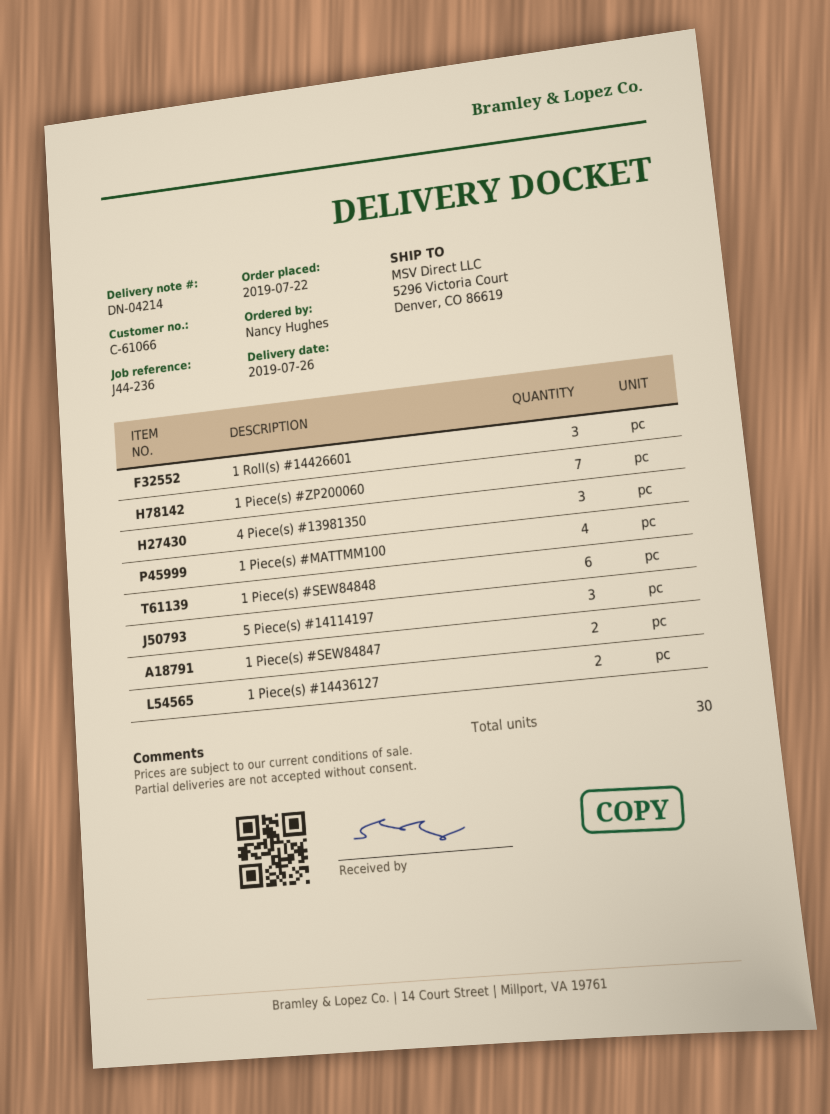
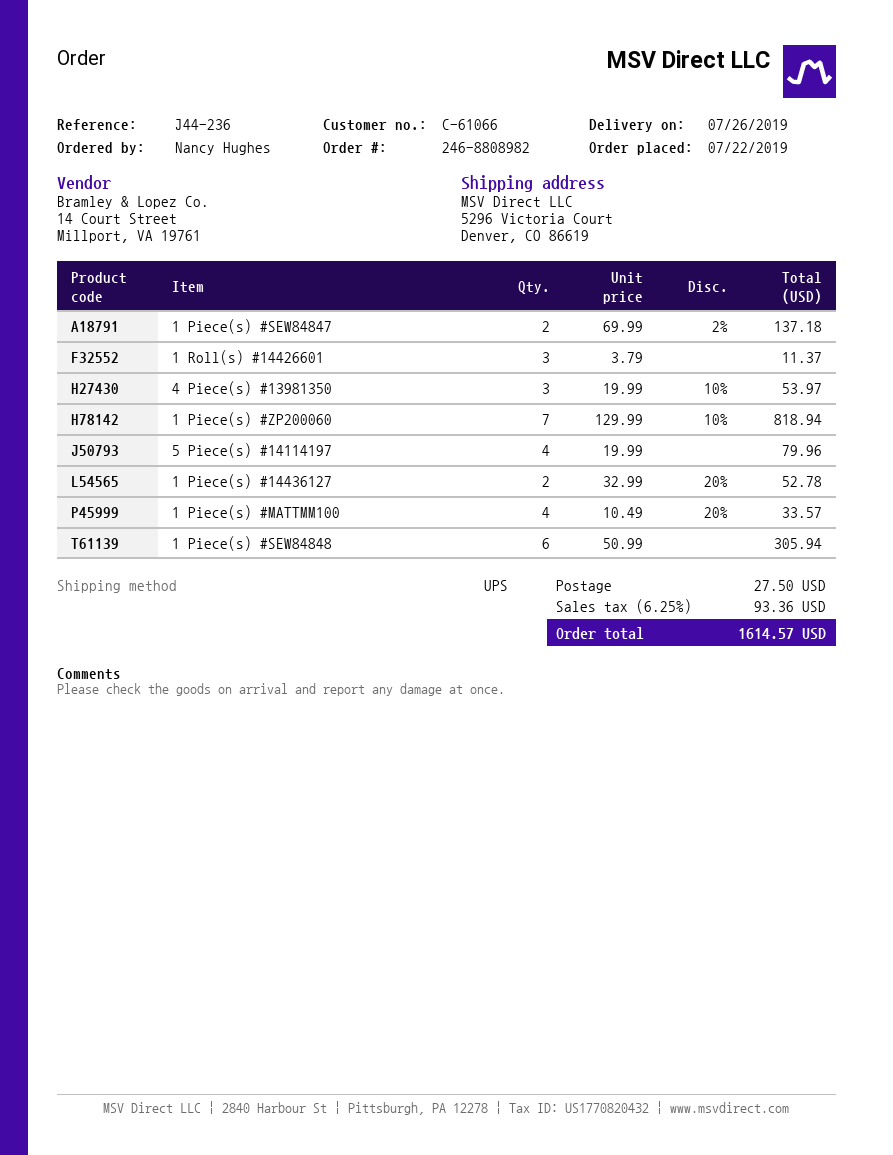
5 Piece(s) #14114197: 3 -> 4

